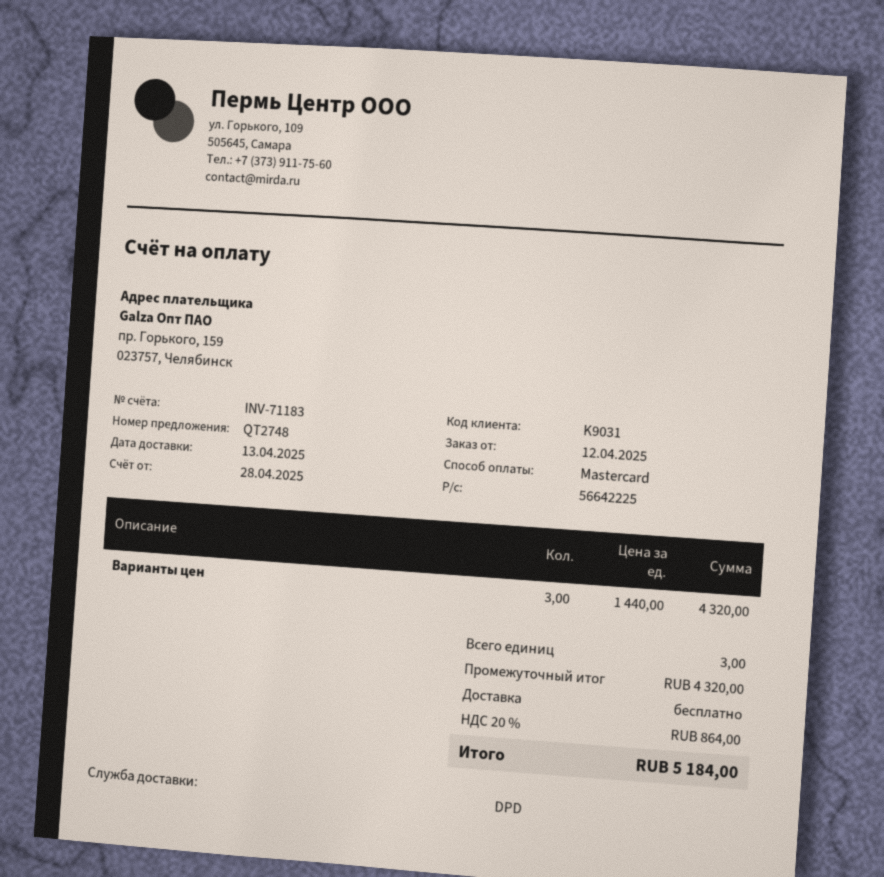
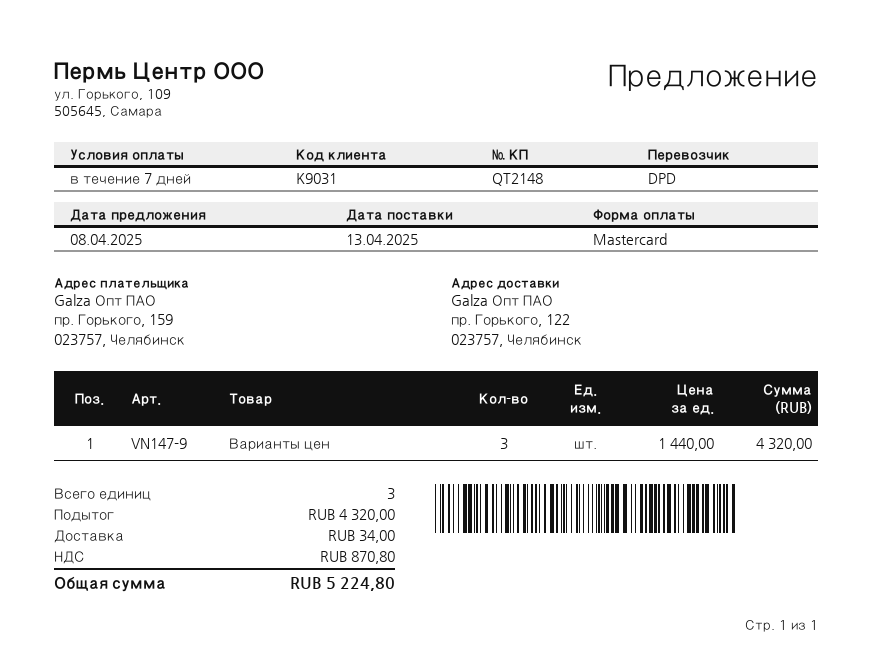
quote number: QT2748 -> QT2148
shipping: 0.00 -> 34.00
tax: 864.00 -> 870.80
total: 5184.00 -> 5224.80

